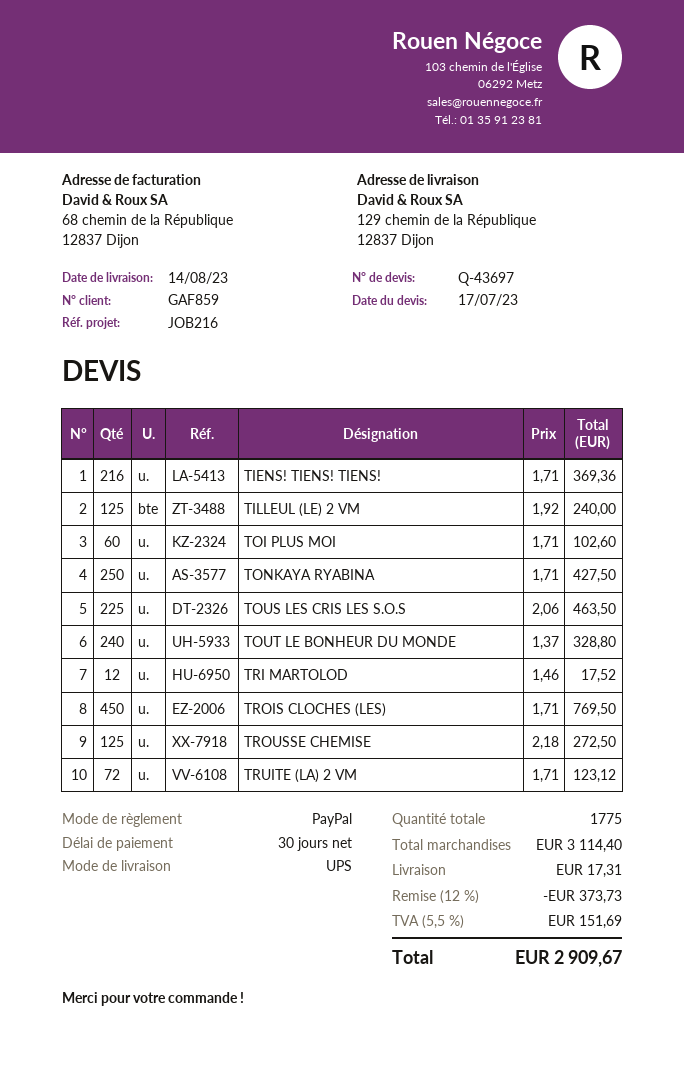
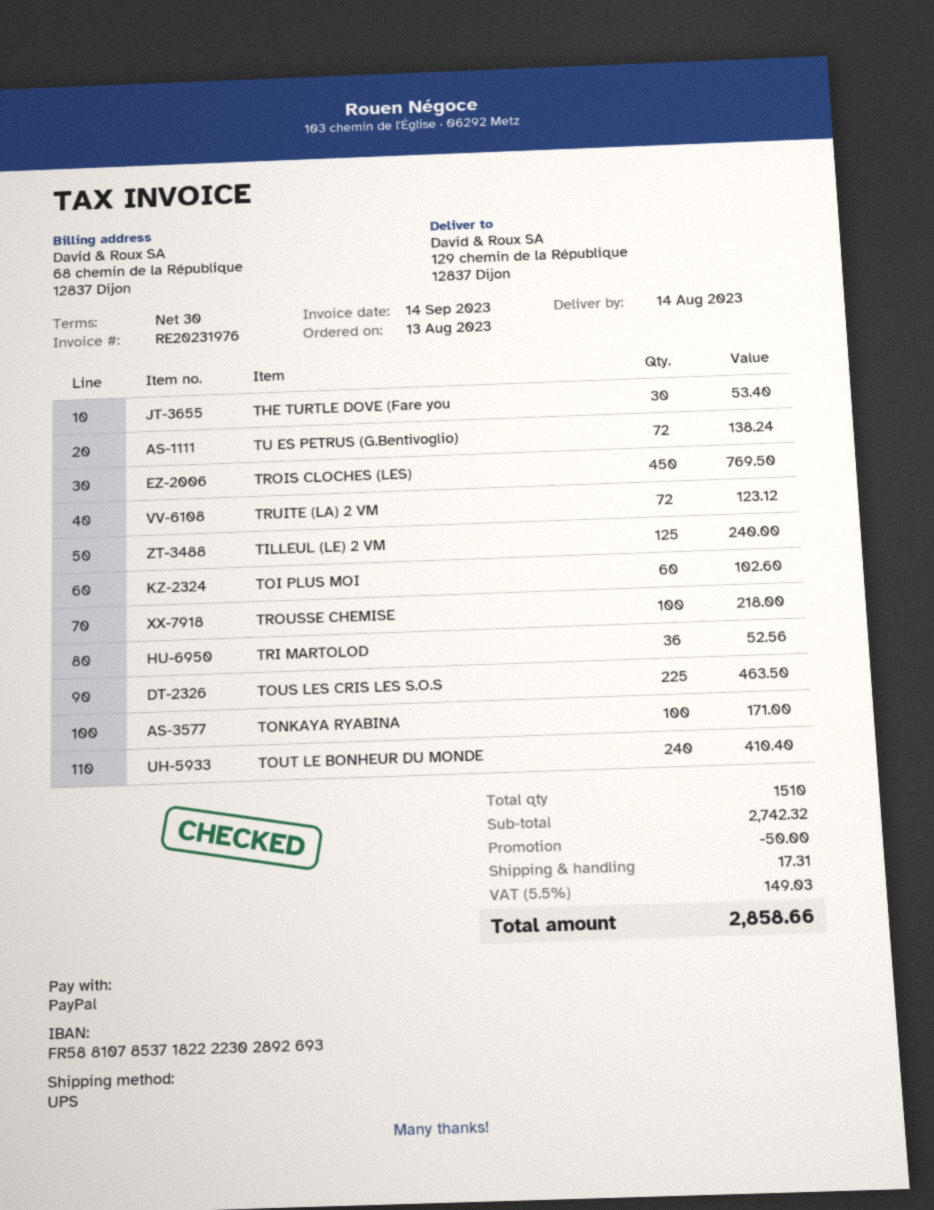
TIENS! TIENS! TIENS!: 216 for 369.36 -> none
TONKAYA RYABINA: 250 for 427.50 -> 100 for 171.00
TOUT LE BONHEUR DU MONDE: 240 for 328.80 -> 240 for 410.40
TRI MARTOLOD: 12 for 17.52 -> 36 for 52.56
TROUSSE CHEMISE: 125 for 272.50 -> 100 for 218.00
THE TURTLE DOVE (Fare you: none -> 30 for 53.40
TU ES PETRUS (G.Bentivoglio): none -> 72 for 138.24
total quantity: 1775 -> 1510
subtotal: 3114.40 -> 2742.32
discount: 373.73 -> 50.00
tax: 5.5% = 151.69 -> 5.5% = 149.03
total: 2909.67 -> 2858.66

